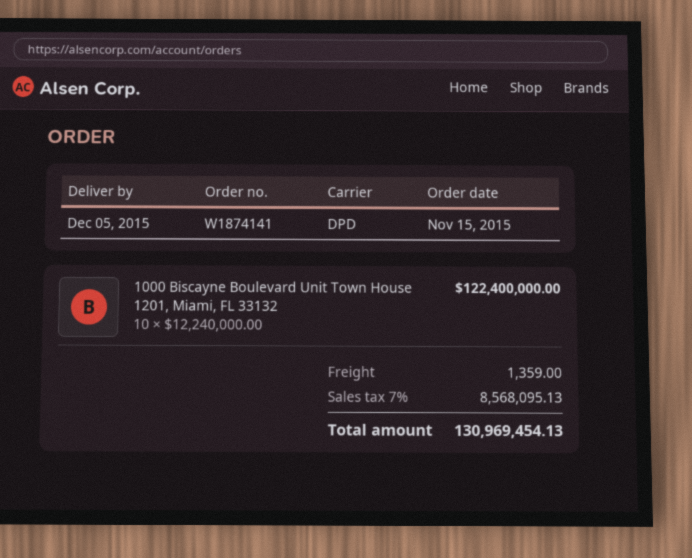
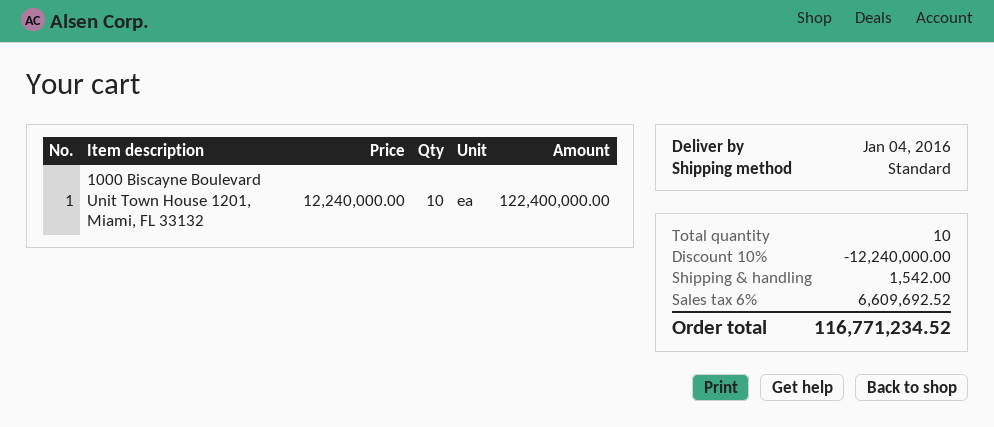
delivery date: 2015-12-05 -> 2016-01-04
shipping method: DPD -> standard
discount: none -> 10% = 12240000.00
shipping: 1359.00 -> 1542.00
tax: 7% = 8568095.13 -> 6% = 6609692.52
total: 130969454.13 -> 116771234.52

